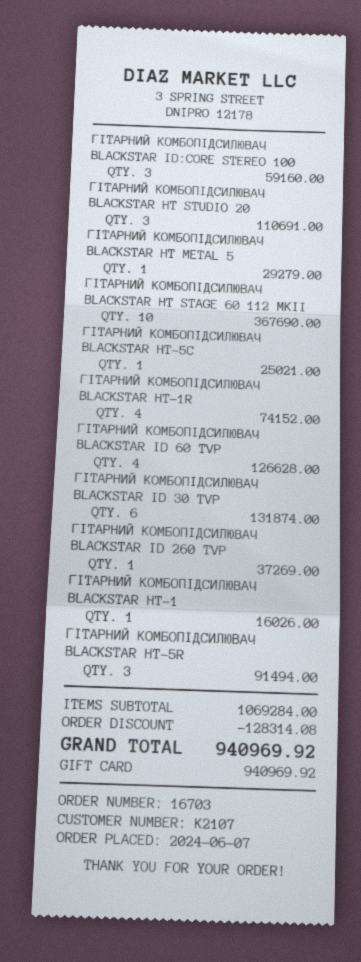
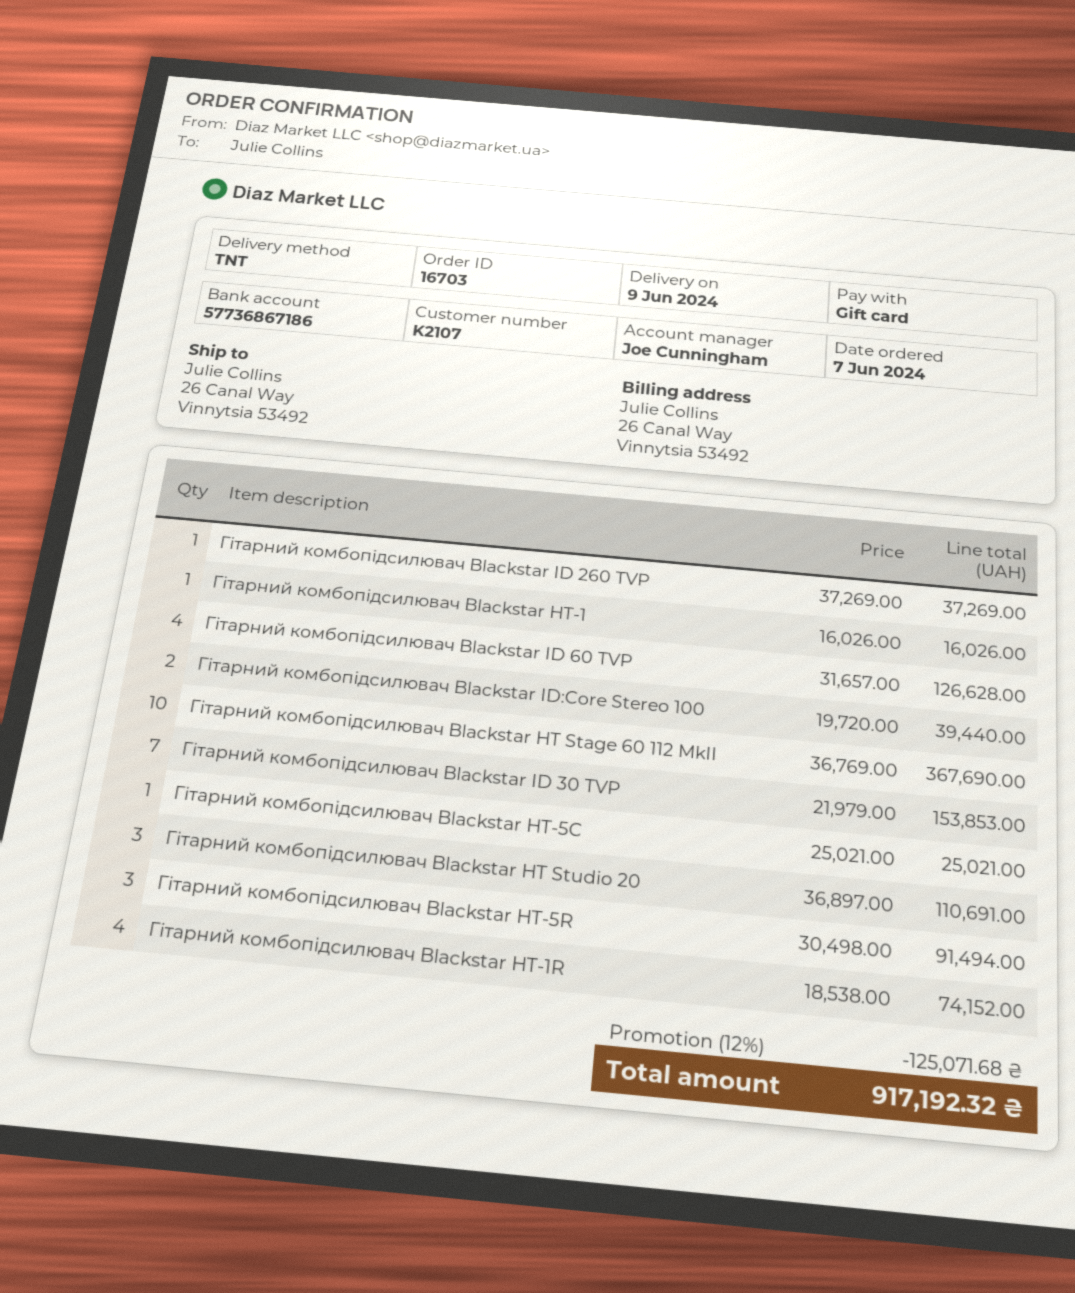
ГІТАРНИЙ КОМБОПІДСИЛЮВАЧ BLACKSTAR ID:CORE STEREO 100: 3 for 59160.00 -> 2 for 39440.00
ГІТАРНИЙ КОМБОПІДСИЛЮВАЧ BLACKSTAR HT METAL 5: 1 for 29279.00 -> none
ГІТАРНИЙ КОМБОПІДСИЛЮВАЧ BLACKSTAR ID 30 TVP: 6 for 131874.00 -> 7 for 153853.00
discount: 128314.08 -> 125071.68
total: 940969.92 -> 917192.32

